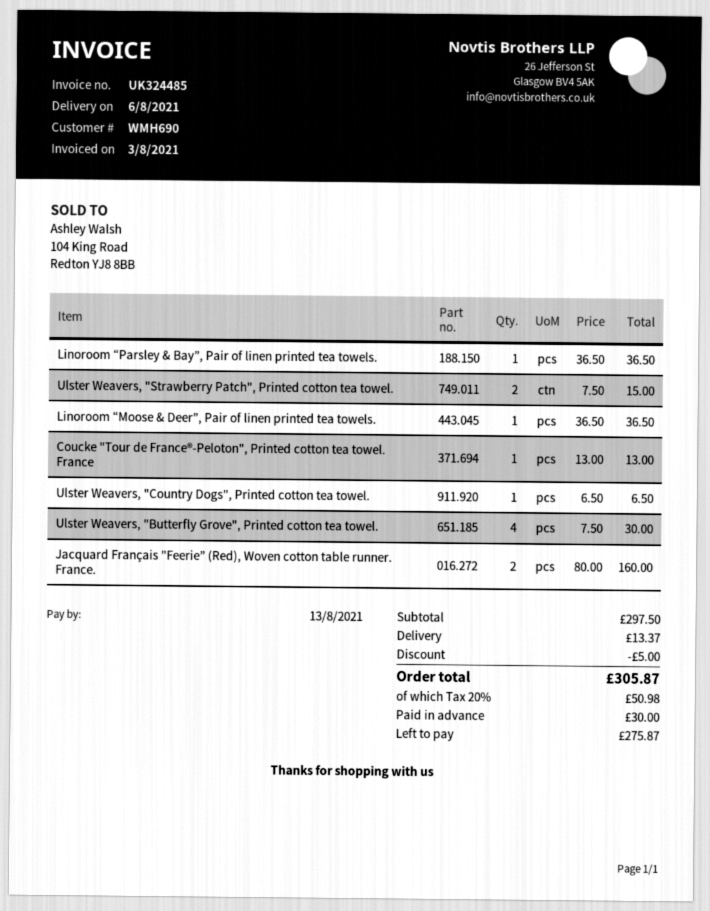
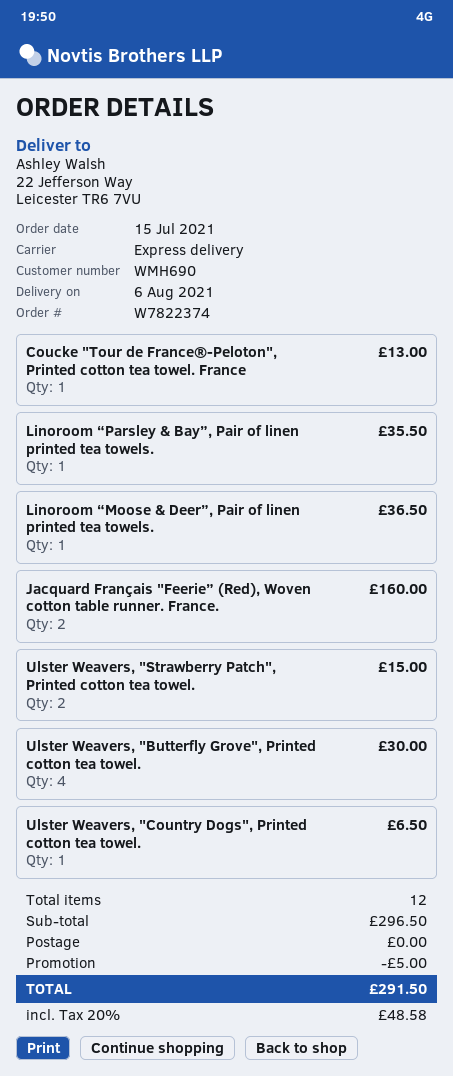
Linoroom “Parsley & Bay”, Pair of linen printed tea towels.: 1 for 36.50 -> 1 for 35.50
subtotal: 297.50 -> 296.50
shipping: 13.37 -> 0.00
tax: 20% = 50.98 -> 20% = 48.58
total: 305.87 -> 291.50

